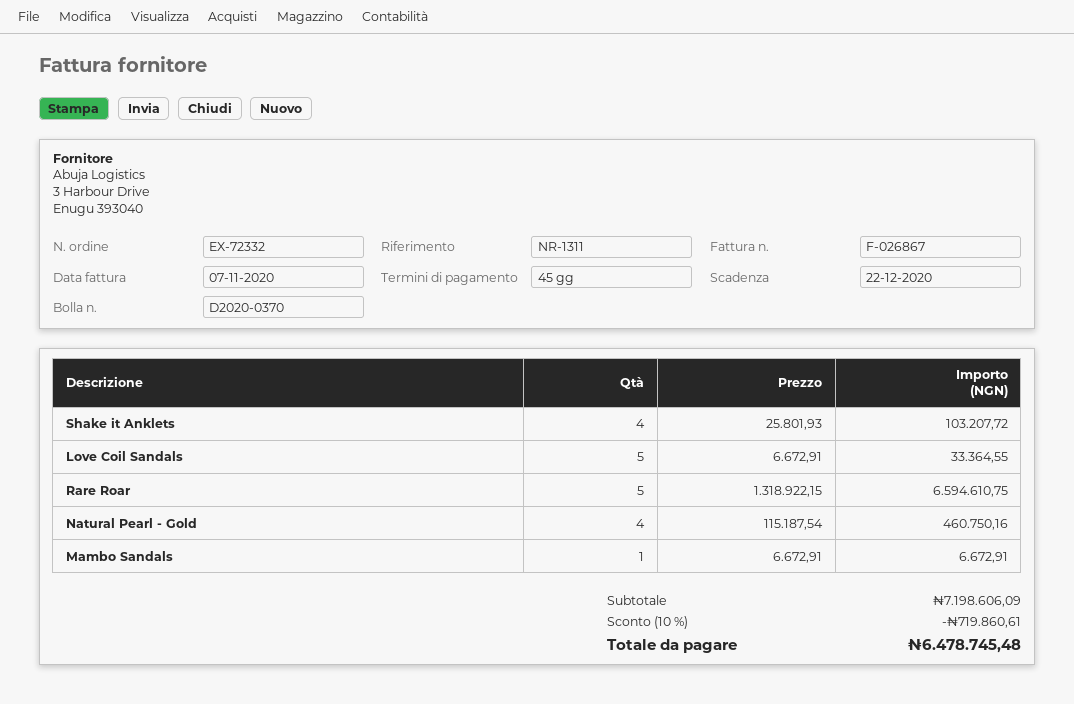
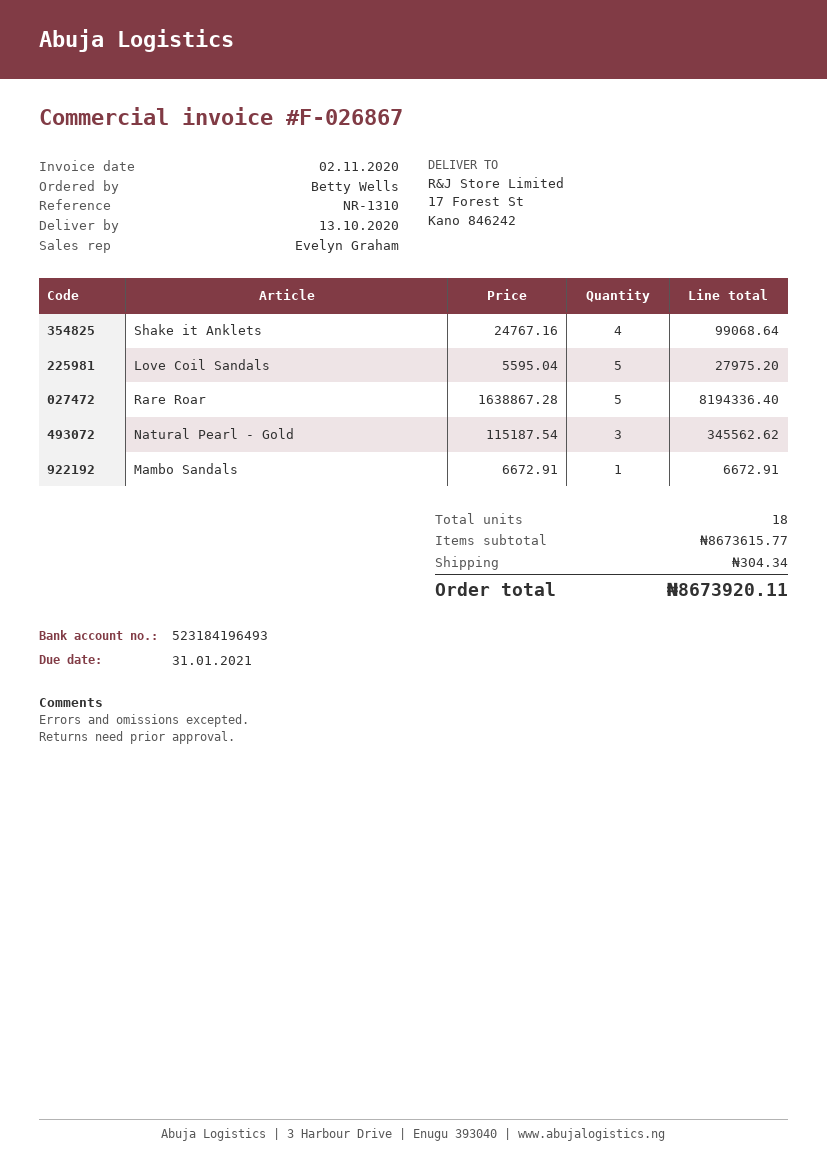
invoice date: 2020-11-07 -> 2020-11-02
due date: 2020-12-22 -> 2021-01-31
reference: NR-1311 -> NR-1310
Shake it Anklets: 4 x 25801.93 = 103207.72 -> 4 x 24767.16 = 99068.64
Love Coil Sandals: 5 x 6672.91 = 33364.55 -> 5 x 5595.04 = 27975.20
Rare Roar: 5 x 1318922.15 = 6594610.75 -> 5 x 1638867.28 = 8194336.40
Natural Pearl - Gold: 4 x 115187.54 = 460750.16 -> 3 x 115187.54 = 345562.62
subtotal: 7198606.09 -> 8673615.77
discount: 10% = 719860.61 -> none
shipping: none -> 304.34
total: 6478745.48 -> 8673920.11

